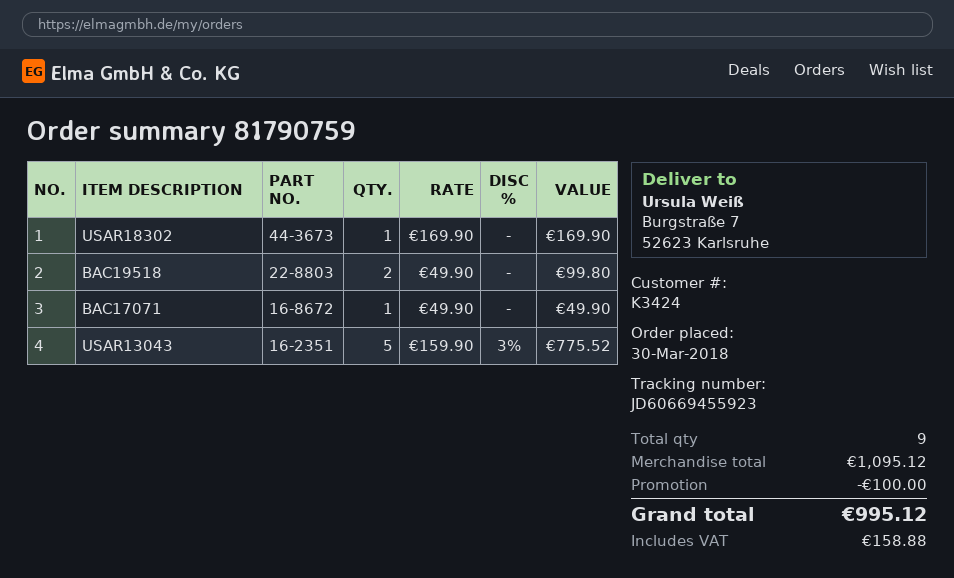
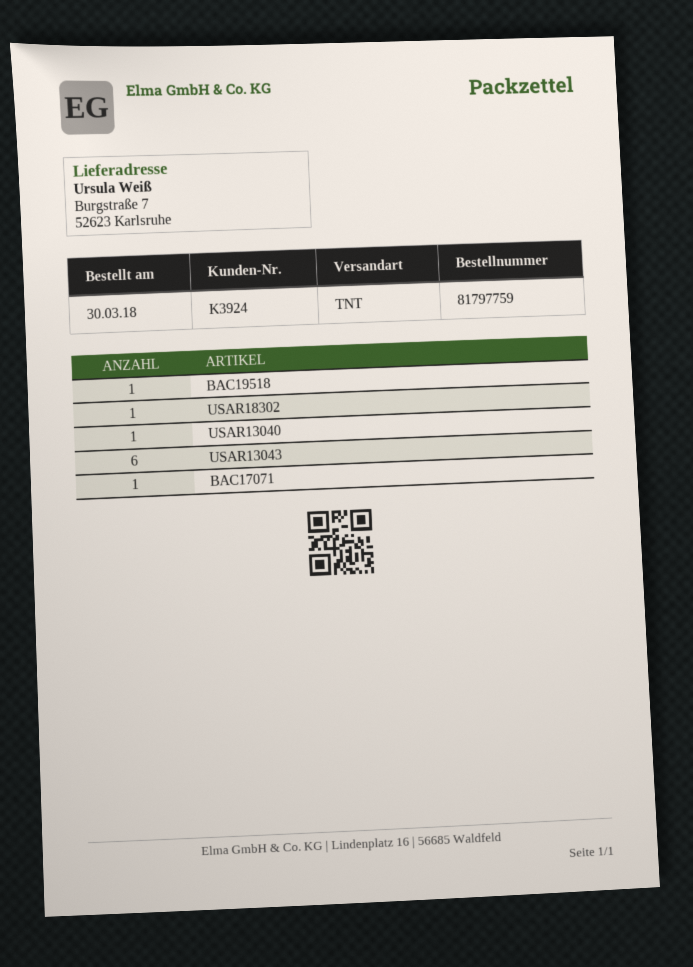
order number: 81790759 -> 81797759
customer number: K3424 -> K3924
BAC19518: 2 -> 1
USAR13043: 5 -> 6
USAR13040: none -> 1

